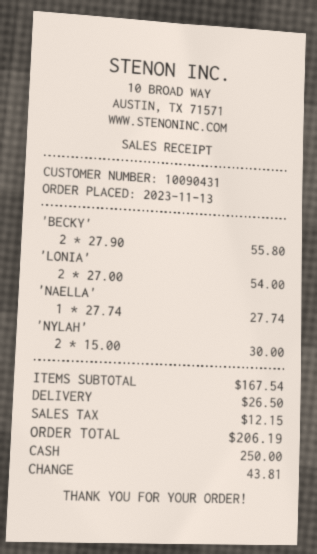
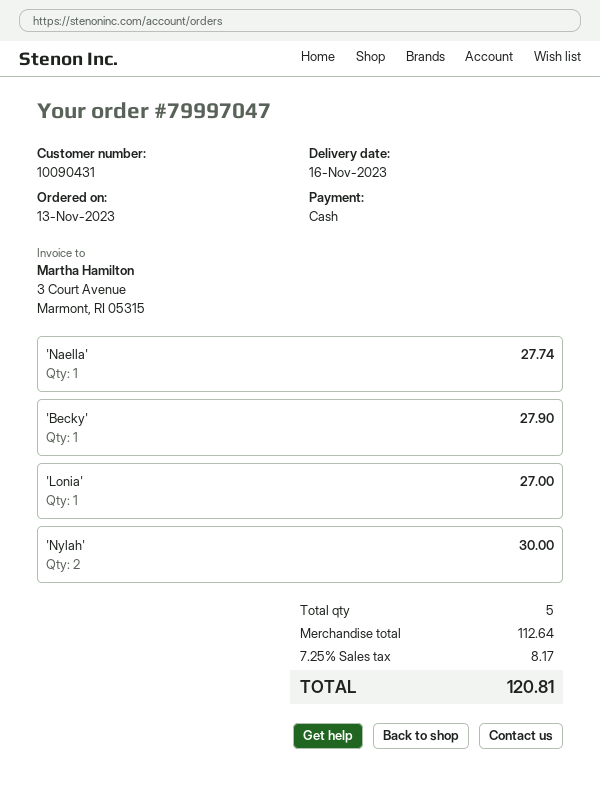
'BECKY': 2 for 55.80 -> 1 for 27.90
'LONIA': 2 for 54.00 -> 1 for 27.00
subtotal: 167.54 -> 112.64
shipping: 26.50 -> none
tax: 12.15 -> 8.17
total: 206.19 -> 120.81

